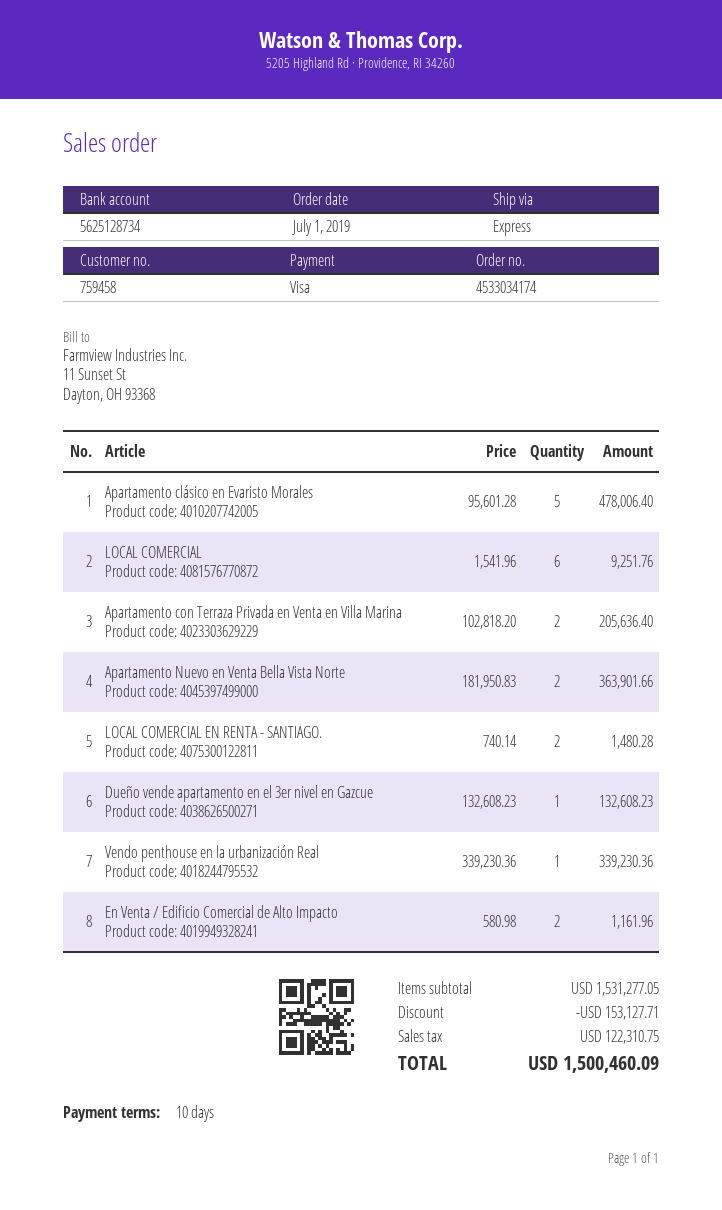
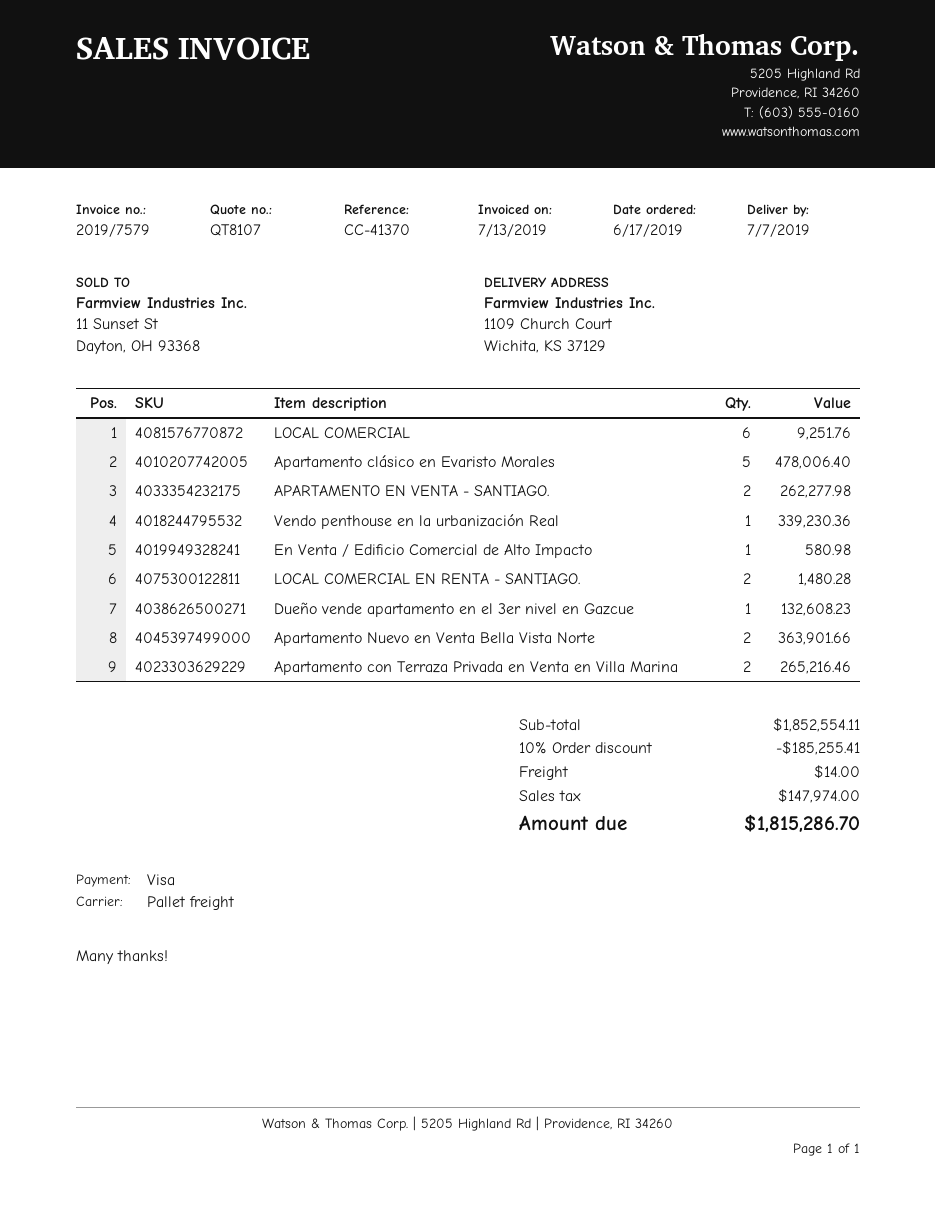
order date: 2019-07-01 -> 2019-06-17
shipping method: express -> pallet freight
Apartamento con Terraza Privada en Venta en Villa Marina: 2 for 205636.40 -> 2 for 265216.46
En Venta / Edificio Comercial de Alto Impacto: 2 for 1161.96 -> 1 for 580.98
APARTAMENTO EN VENTA - SANTIAGO.: none -> 2 for 262277.98
subtotal: 1531277.05 -> 1852554.11
discount: 153127.71 -> 185255.41
shipping: none -> 14.00
tax: 122310.75 -> 147974.00
total: 1500460.09 -> 1815286.70

